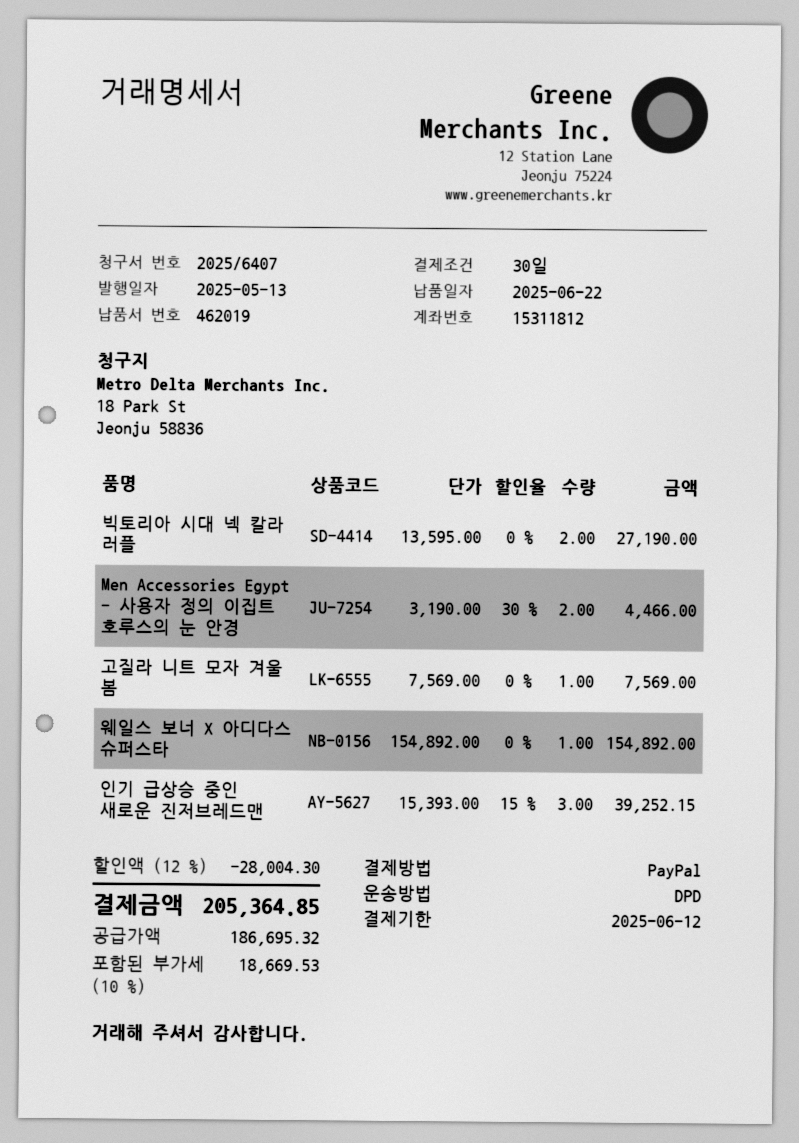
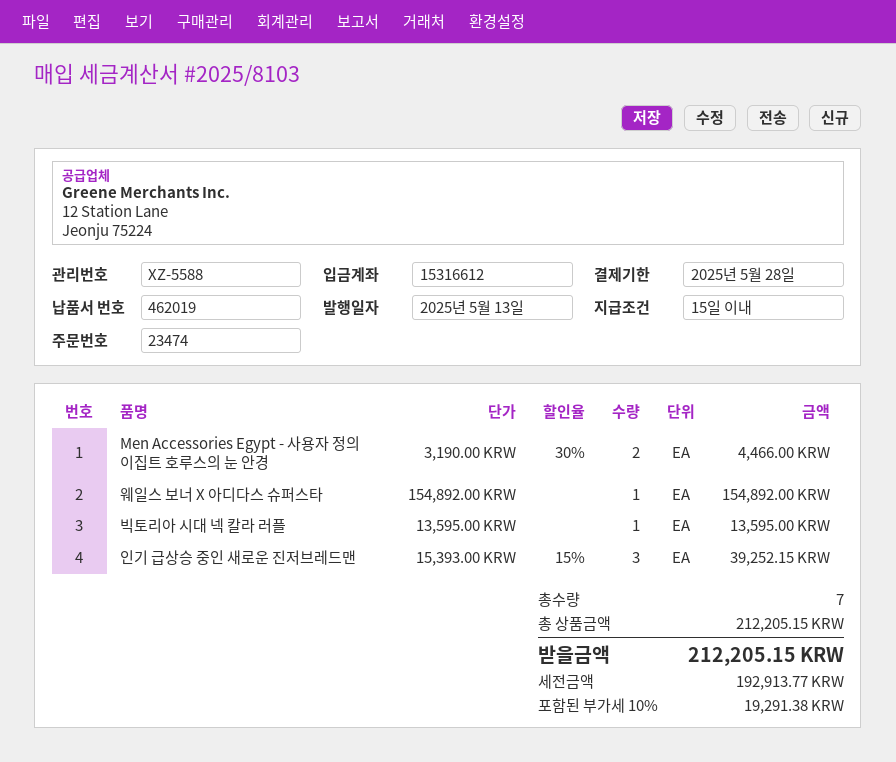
invoice number: 2025/6407 -> 2025/8103
payment terms: 30 days -> 15 days
due date: 2025-06-12 -> 2025-05-28
bank account: 15311812 -> 15316612
빅토리아 시대 넥 칼라 러플: 2 x 13595.00 = 27190.00 -> 1 x 13595.00 = 13595.00
고질라 니트 모자 겨울 봄: 1 x 7569.00 = 7569.00 -> none
discount: 12% = 28004.30 -> none
net: 186695.32 -> 192913.77
tax: 10% = 18669.53 -> 10% = 19291.38
total: 205364.85 -> 212205.15

